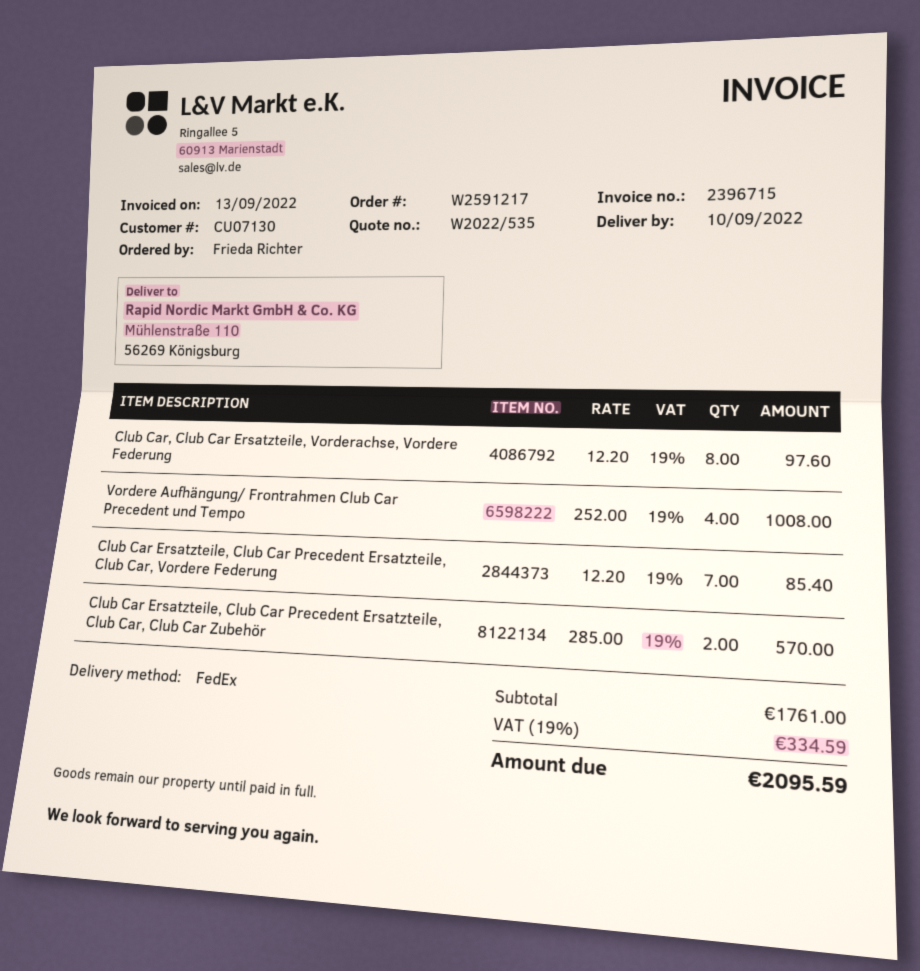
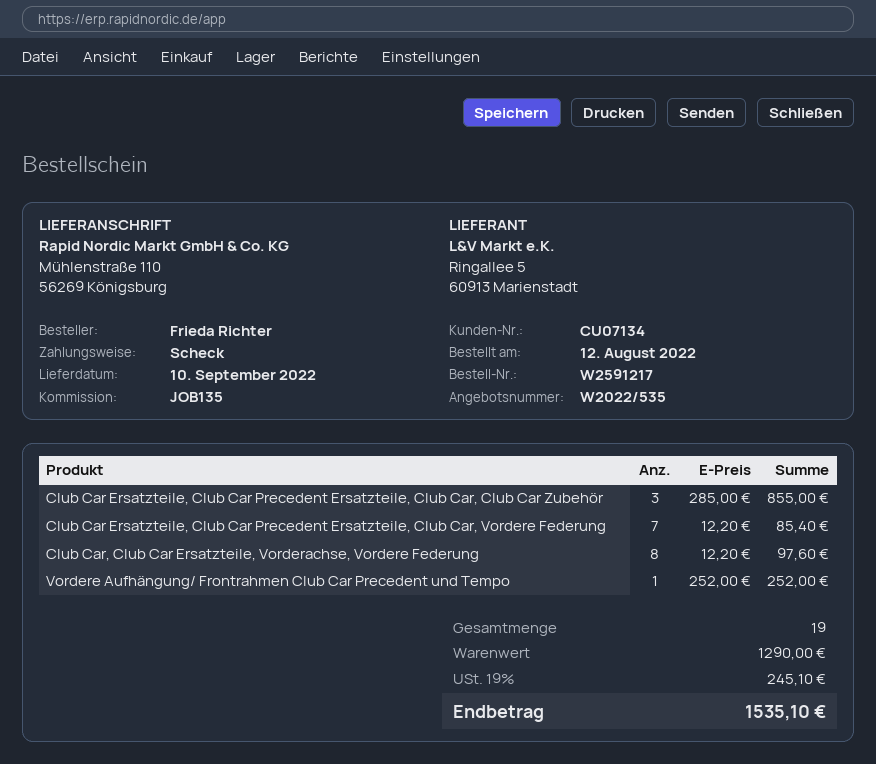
customer number: CU07130 -> CU07134
Vordere Aufhängung/ Frontrahmen Club Car Precedent und Tempo: 4 x 252.00 = 1008.00 -> 1 x 252.00 = 252.00
Club Car Ersatzteile, Club Car Precedent Ersatzteile, Club Car, Club Car Zubehör: 2 x 285.00 = 570.00 -> 3 x 285.00 = 855.00
subtotal: 1761.00 -> 1290.00
tax: 19% = 334.59 -> 19% = 245.10
total: 2095.59 -> 1535.10

